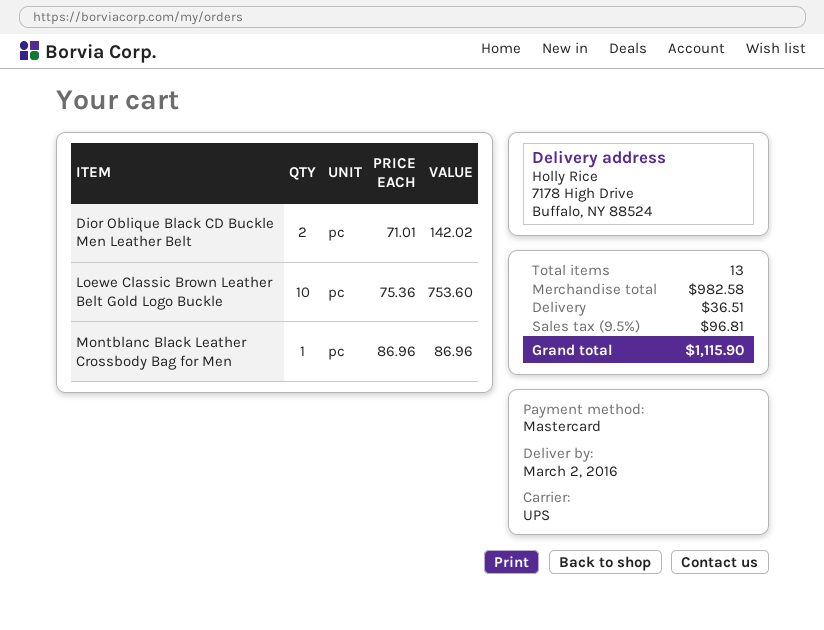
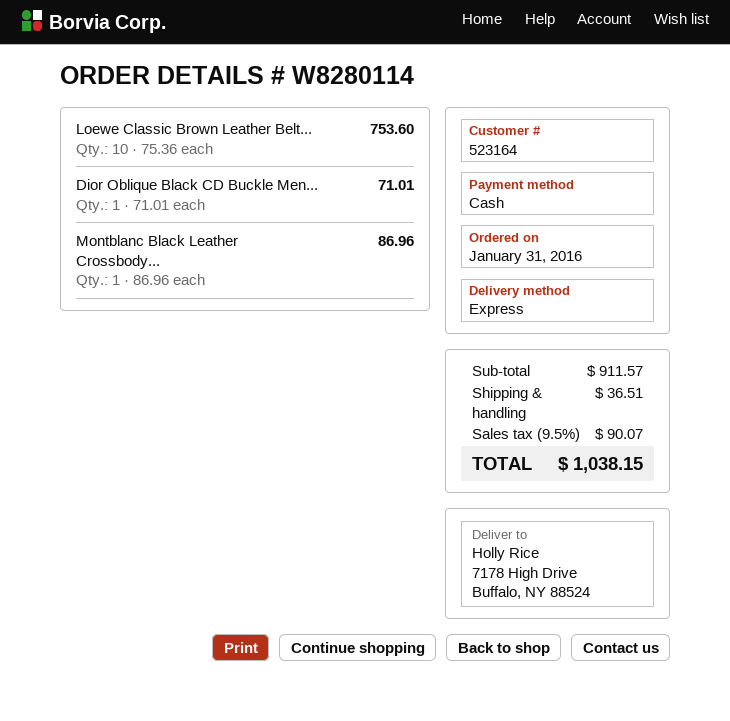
payment method: Mastercard -> cash
shipping method: UPS -> express
Dior Oblique Black CD Buckle Men Leather Belt: 2 x 71.01 = 142.02 -> 1 x 71.01 = 71.01
subtotal: 982.58 -> 911.57
tax: 9.5% = 96.81 -> 9.5% = 90.07
total: 1115.90 -> 1038.15

